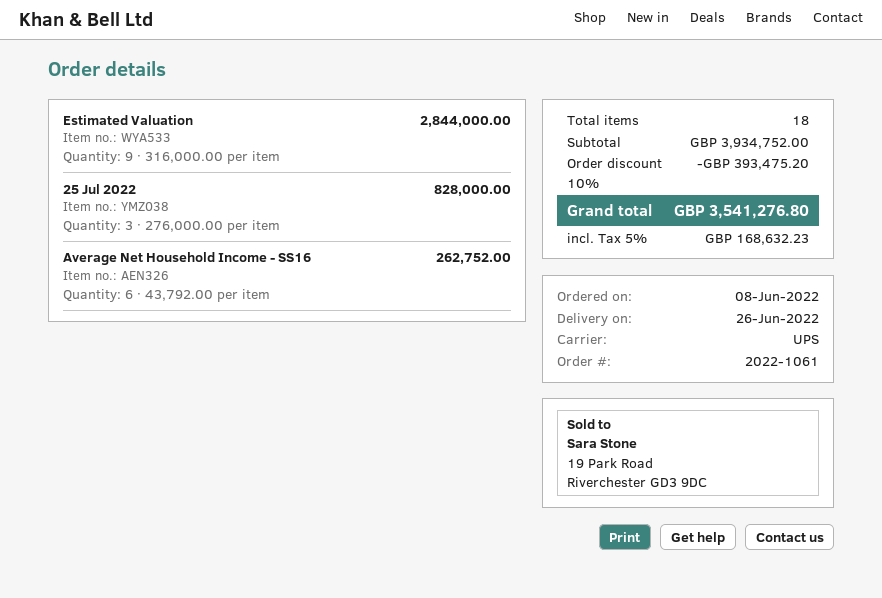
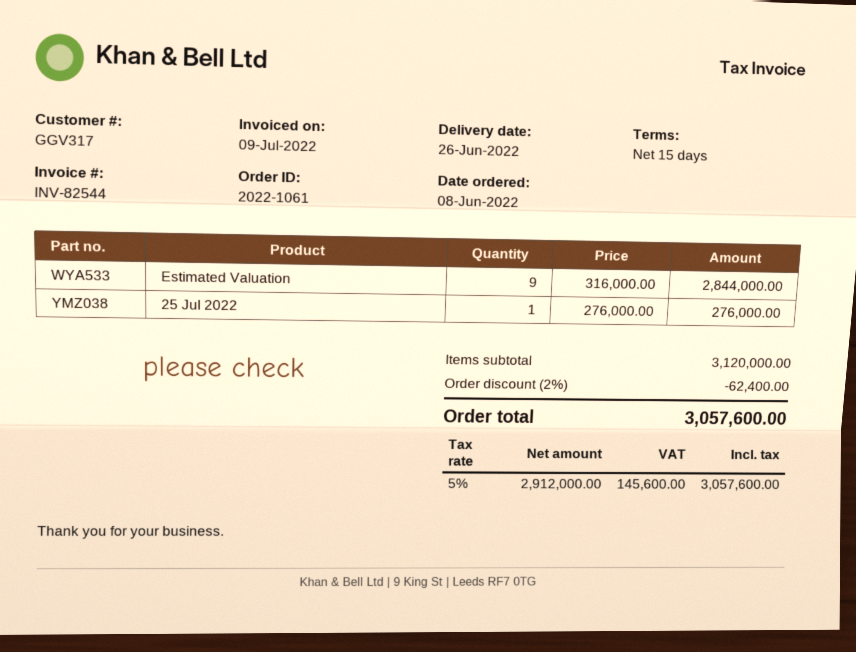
25 Jul 2022: 3 x 276000.00 = 828000.00 -> 1 x 276000.00 = 276000.00
Average Net Household Income - SS16: 6 x 43792.00 = 262752.00 -> none
subtotal: 3934752.00 -> 3120000.00
discount: 10% = 393475.20 -> 2% = 62400.00
tax: 5% = 168632.23 -> 5% = 145600.00
total: 3541276.80 -> 3057600.00

